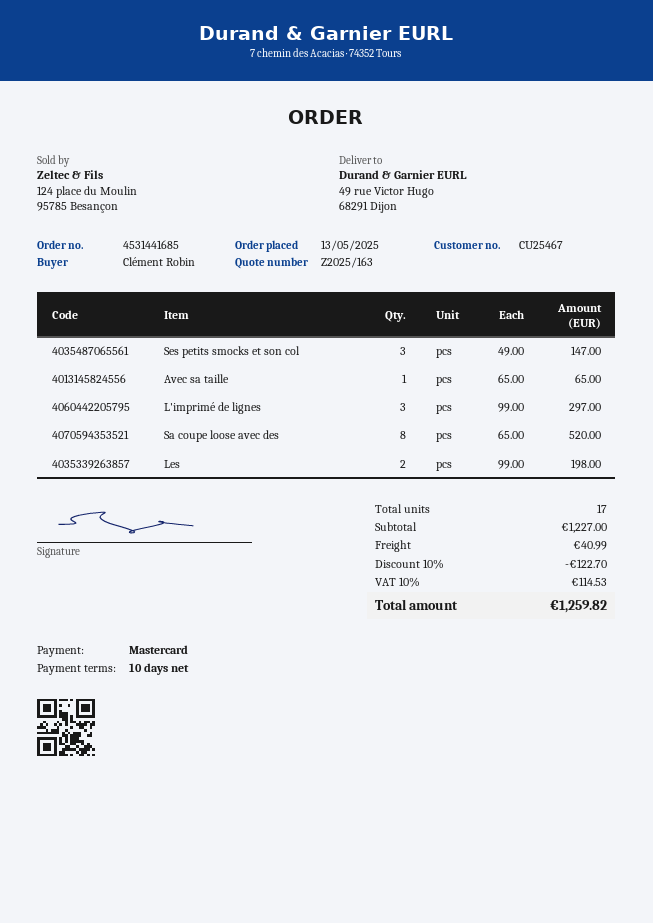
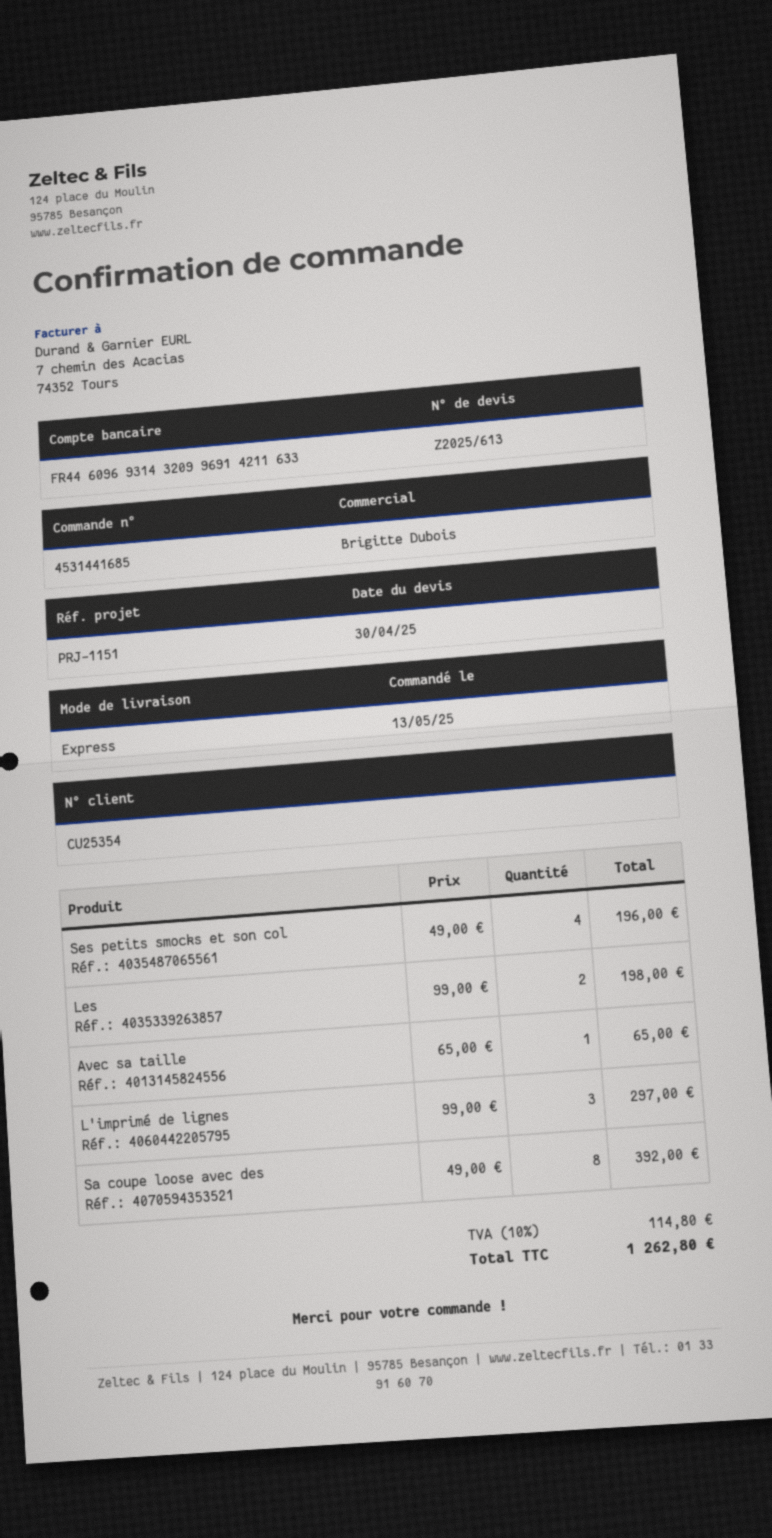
quote number: Z2025/163 -> Z2025/613
customer number: CU25467 -> CU25354
Ses petits smocks et son col: 3 x 49.00 = 147.00 -> 4 x 49.00 = 196.00
Sa coupe loose avec des: 8 x 65.00 = 520.00 -> 8 x 49.00 = 392.00
discount: 10% = 122.70 -> none
shipping: 40.99 -> none
tax: 10% = 114.53 -> 10% = 114.80
total: 1259.82 -> 1262.80

